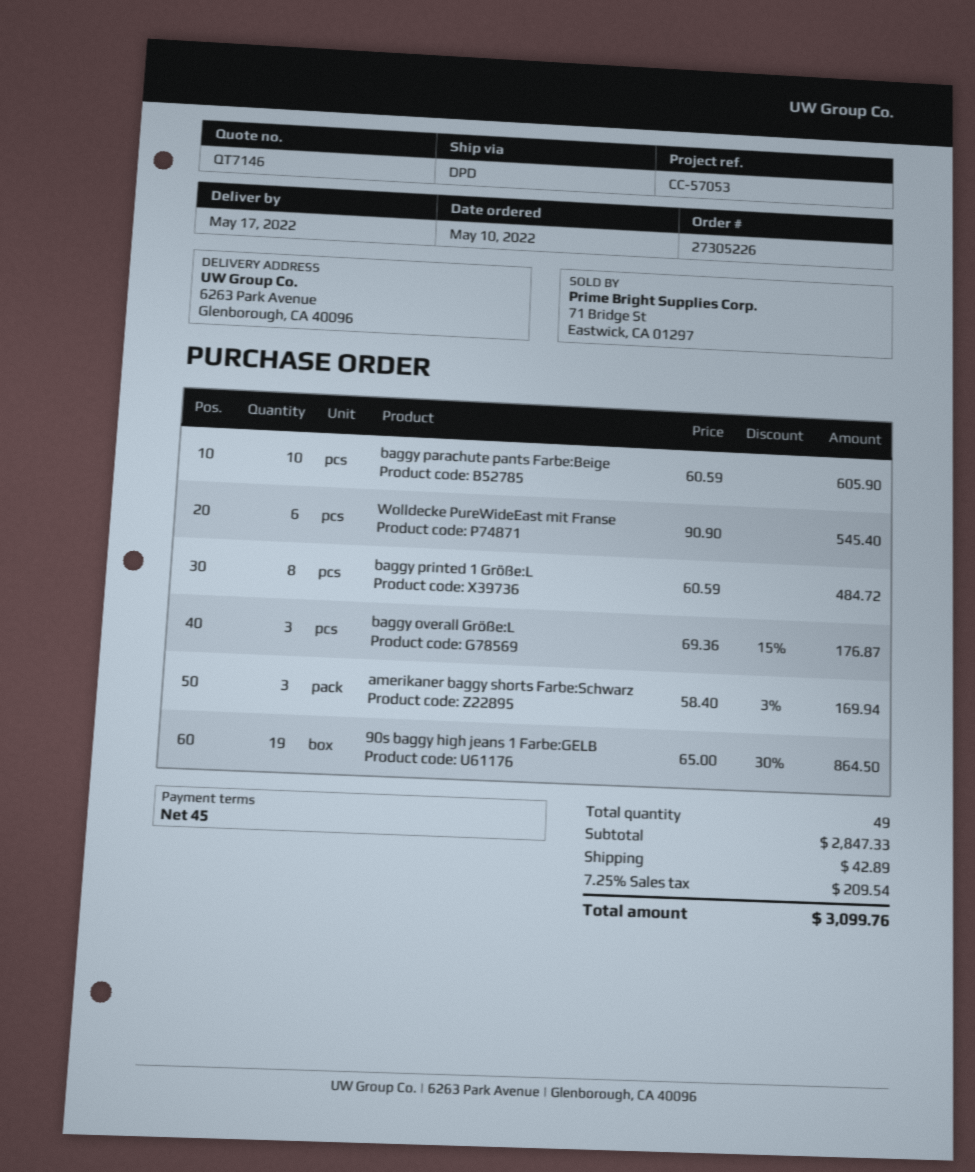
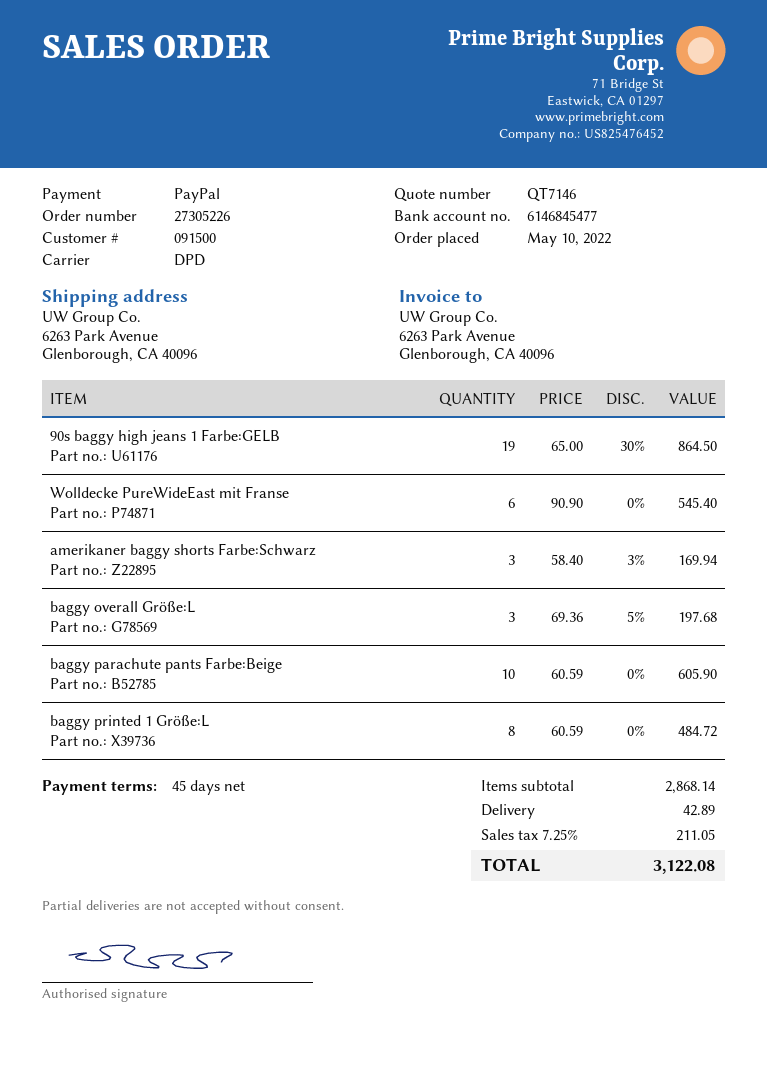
baggy overall Größe:L: 3 x 69.36 - 15% = 176.87 -> 3 x 69.36 - 5% = 197.68
subtotal: 2847.33 -> 2868.14
tax: 7.25% = 209.54 -> 7.25% = 211.05
total: 3099.76 -> 3122.08

